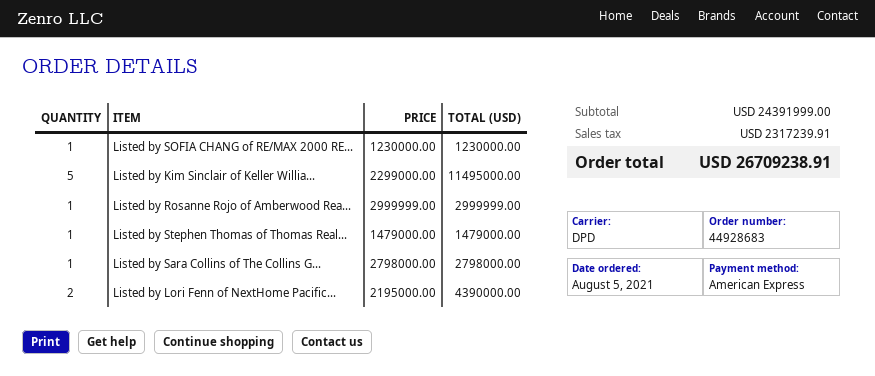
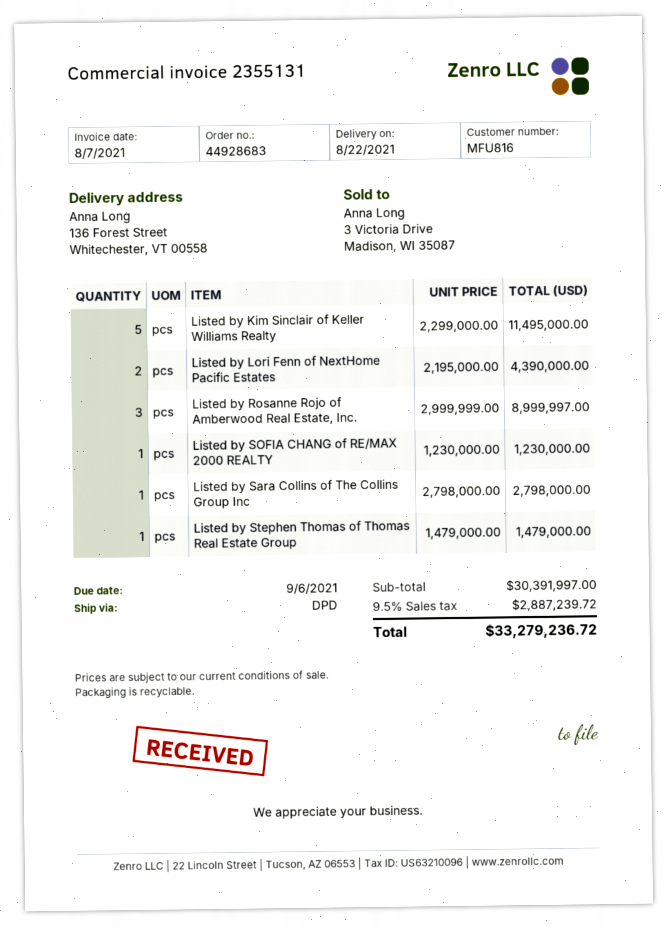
Listed by Rosanne Rojo of Amberwood Rea...: 1 x 2999999.00 = 2999999.00 -> 3 x 2999999.00 = 8999997.00
subtotal: 24391999.00 -> 30391997.00
tax: 2317239.91 -> 2887239.72
total: 26709238.91 -> 33279236.72

